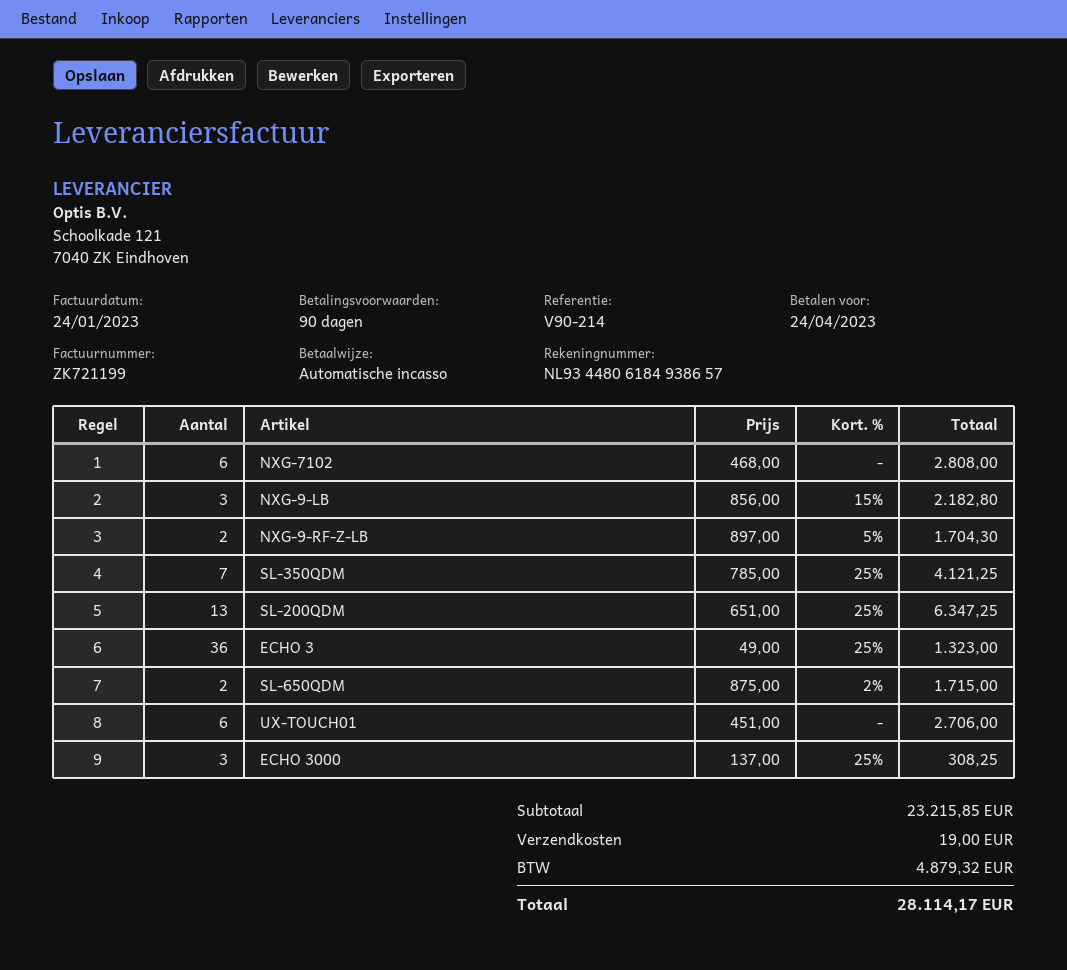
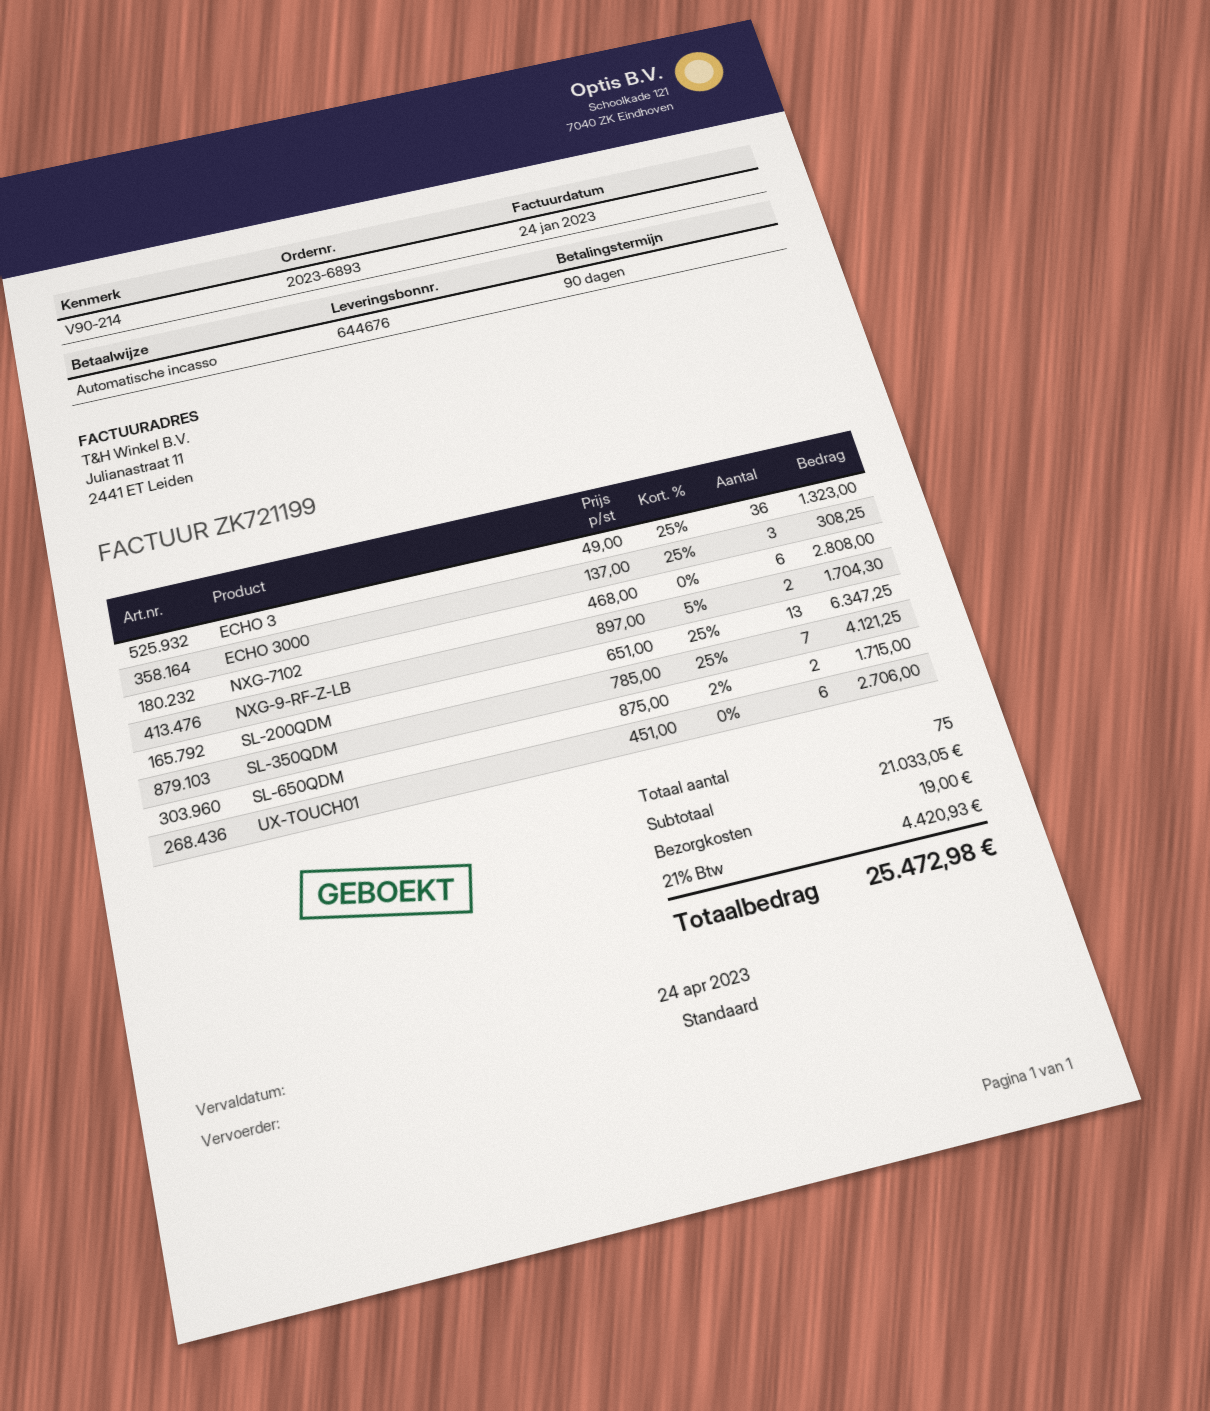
NXG-9-LB: 3 x 856.00 - 15% = 2182.80 -> none
subtotal: 23215.85 -> 21033.05
tax: 4879.32 -> 4420.93
total: 28114.17 -> 25472.98

